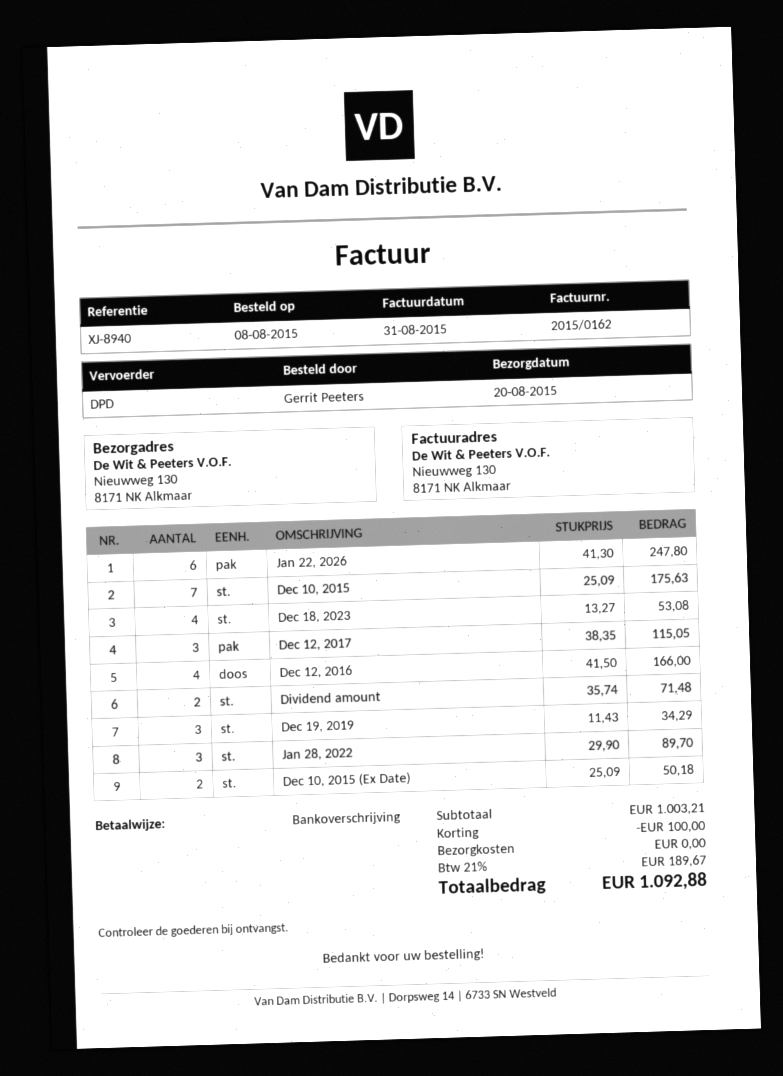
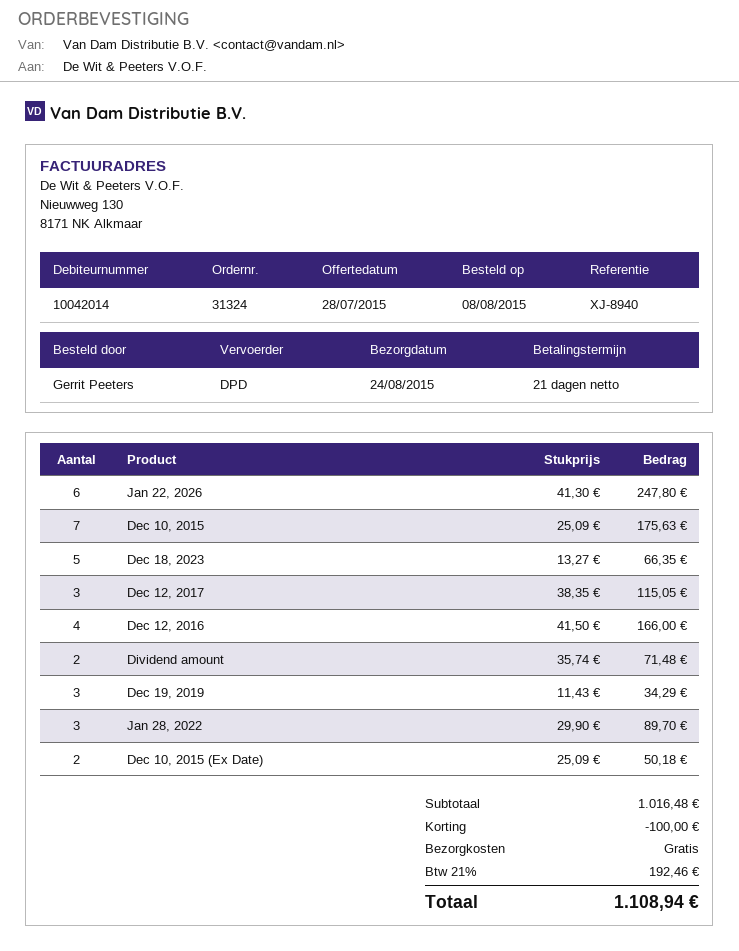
delivery date: 2015-08-20 -> 2015-08-24
Dec 18, 2023: 4 x 13.27 = 53.08 -> 5 x 13.27 = 66.35
subtotal: 1003.21 -> 1016.48
tax: 21% = 189.67 -> 21% = 192.46
total: 1092.88 -> 1108.94

